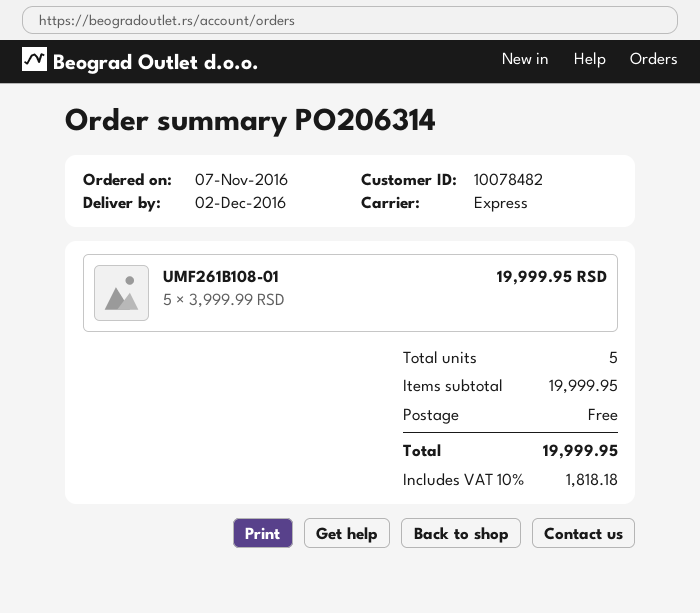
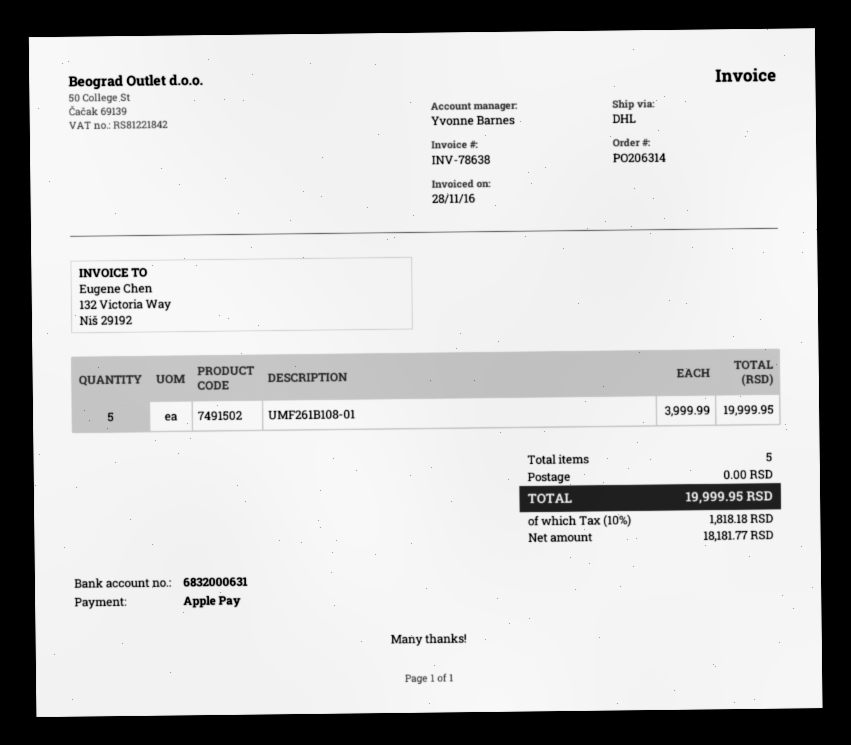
shipping method: express -> DHL

